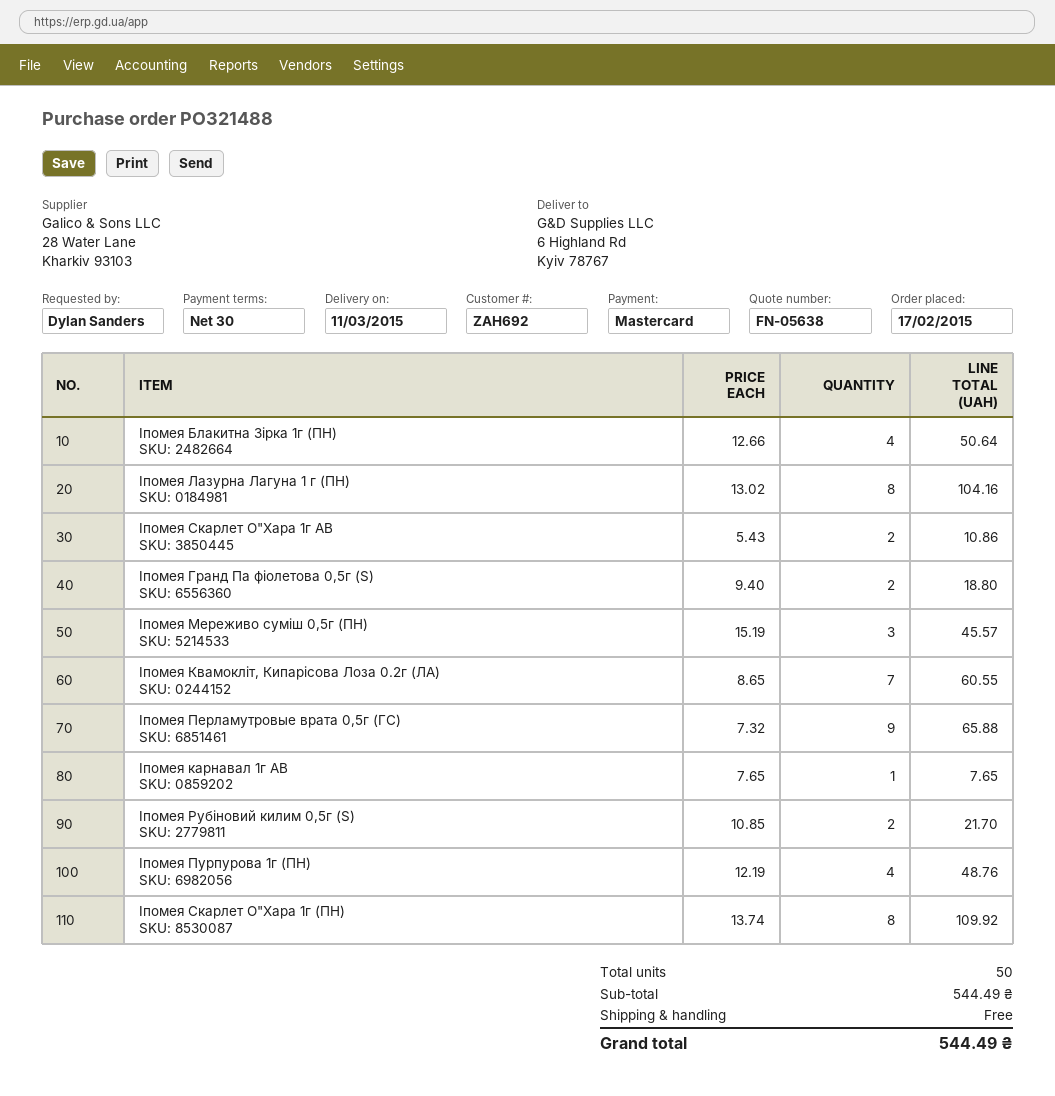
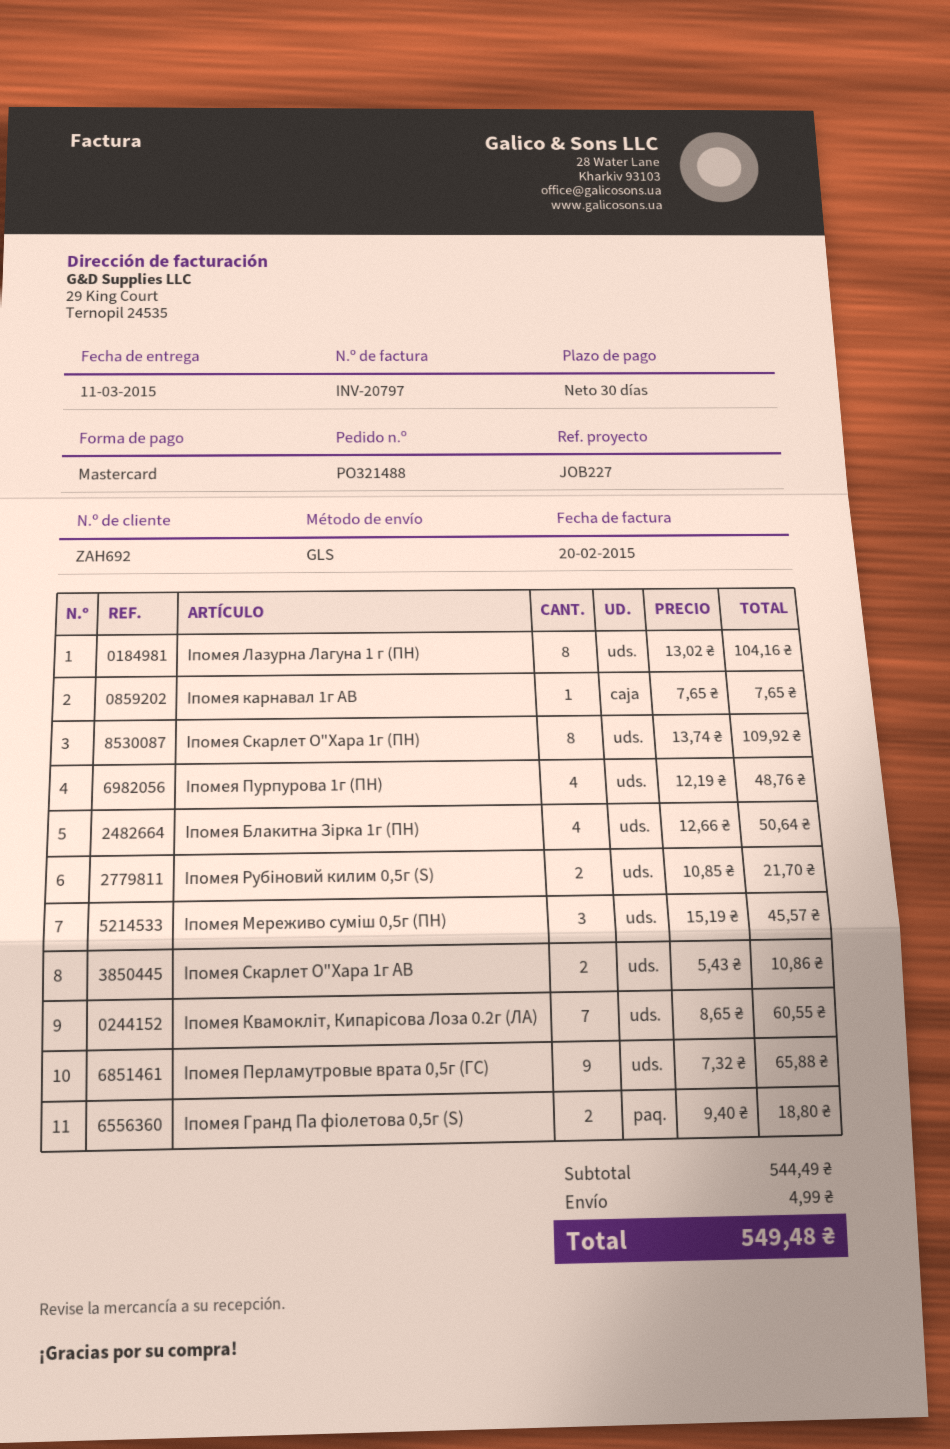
shipping: 0.00 -> 4.99
total: 544.49 -> 549.48

